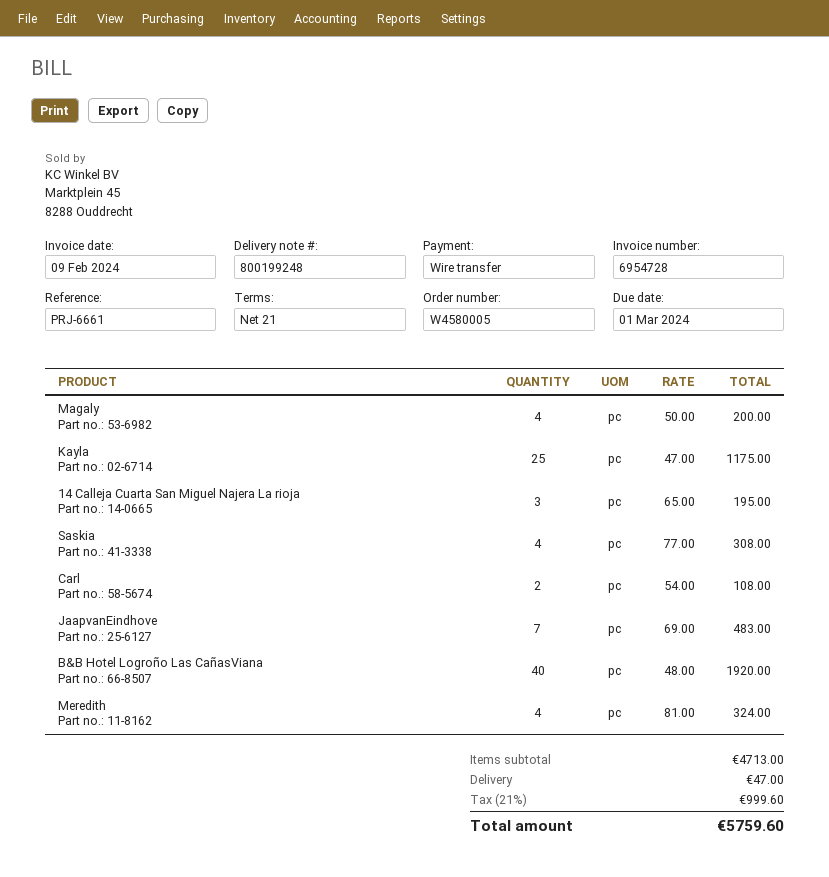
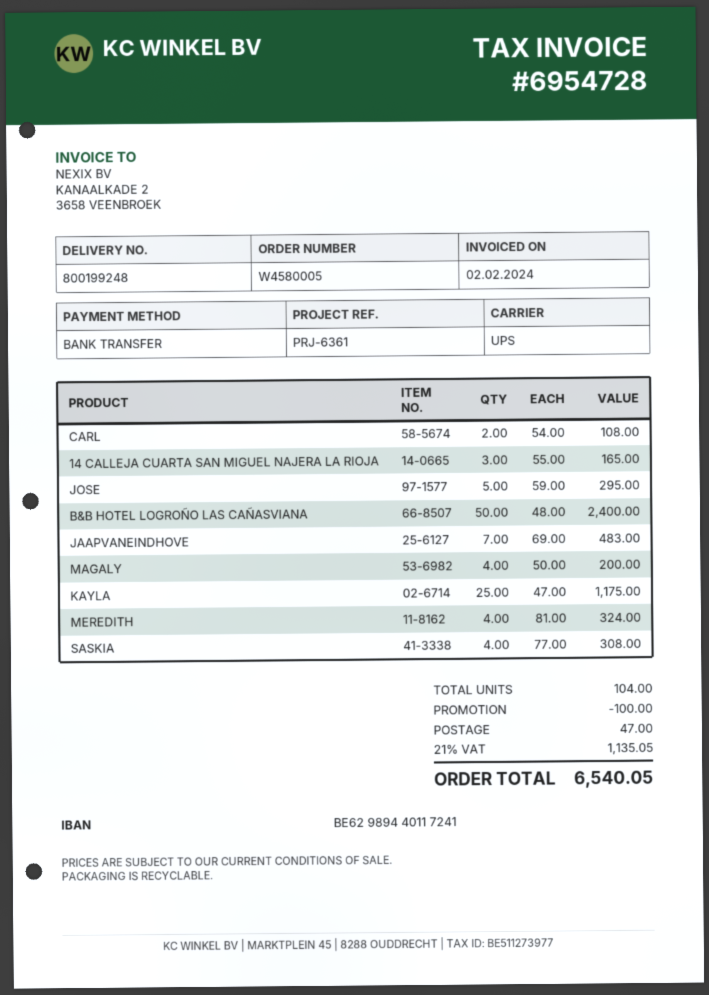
invoice date: 2024-02-09 -> 2024-02-02
reference: PRJ-6661 -> PRJ-6361
14 Calleja Cuarta San Miguel Najera La rioja: 3 x 65.00 = 195.00 -> 3 x 55.00 = 165.00
B&B Hotel Logroño Las CañasViana: 40 x 48.00 = 1920.00 -> 50 x 48.00 = 2400.00
JOSE: none -> 5 x 59.00 = 295.00
discount: none -> 100.00
tax: 21% = 999.60 -> 21% = 1135.05
total: 5759.60 -> 6540.05

